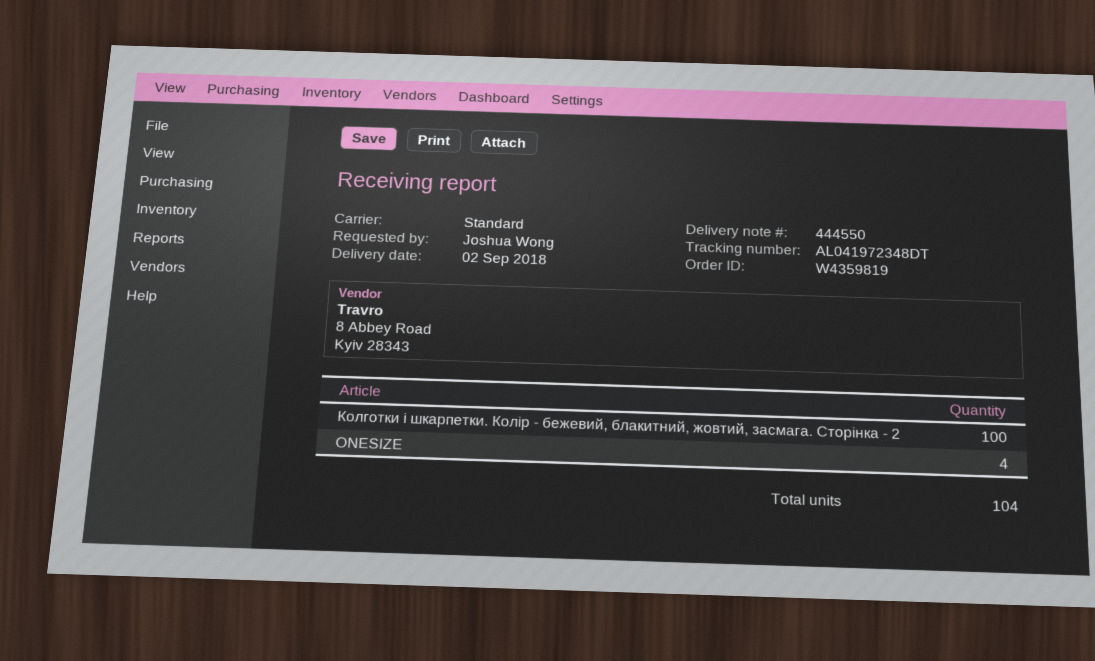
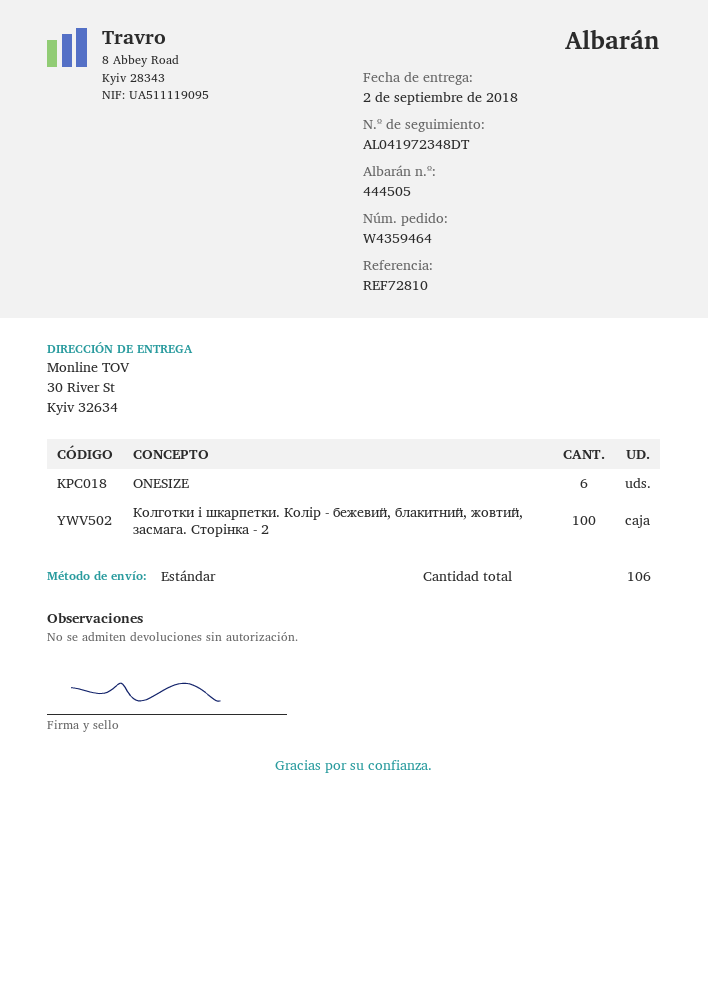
order number: W4359819 -> W4359464
delivery note number: 444550 -> 444505
ONESIZE: 4 -> 6
total quantity: 104 -> 106

